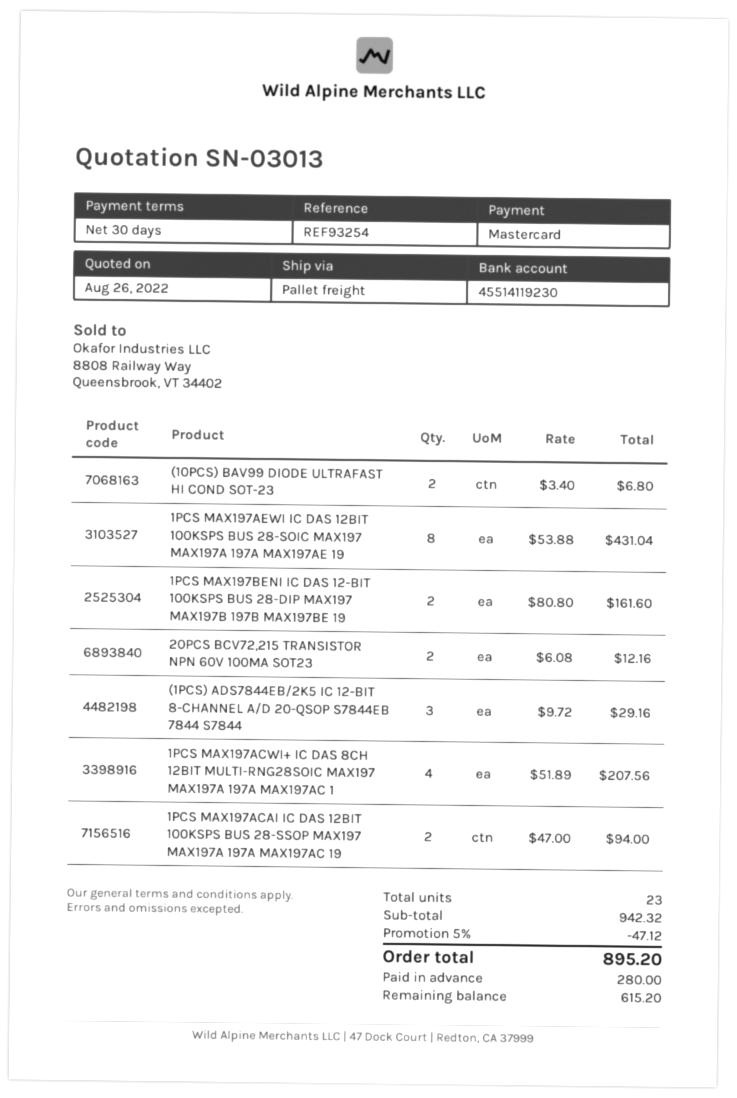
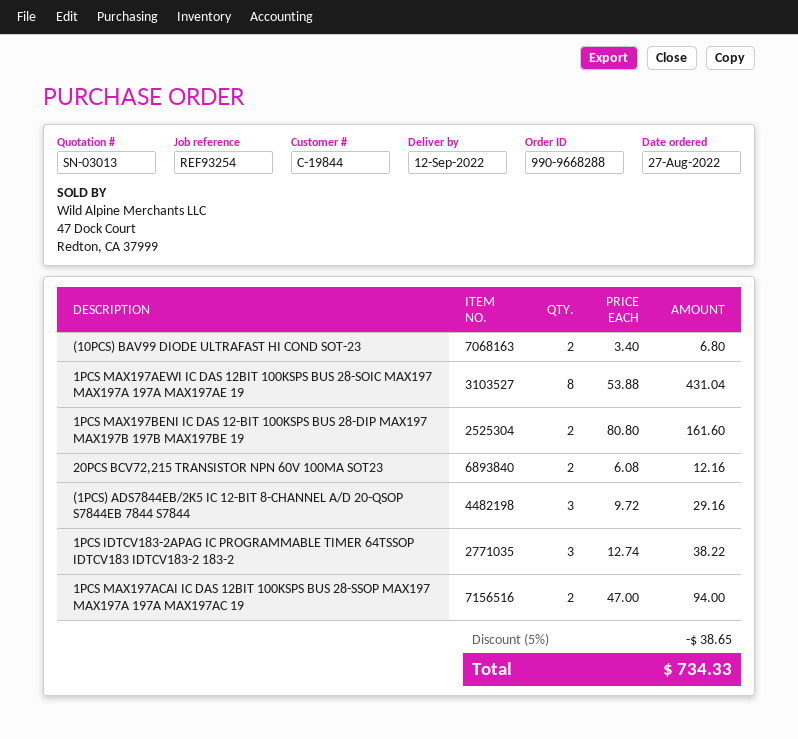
1PCS MAX197ACWI+ IC DAS 8CH 12BIT MULTI-RNG28SOIC MAX197 MAX197A 197A MAX197AC 1: 4 x 51.89 = 207.56 -> none
1PCS IDTCV183-2APAG IC PROGRAMMABLE TIMER 64TSSOP IDTCV183 IDTCV183-2 183-2: none -> 3 x 12.74 = 38.22
discount: 5% = 47.12 -> 5% = 38.65
total: 895.20 -> 734.33

